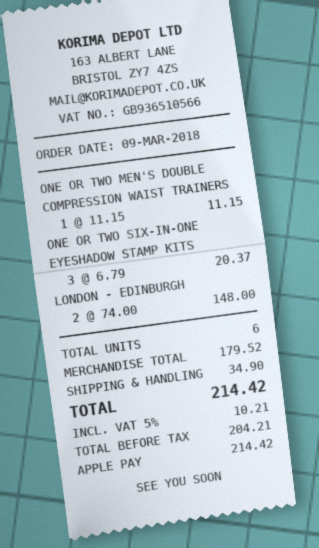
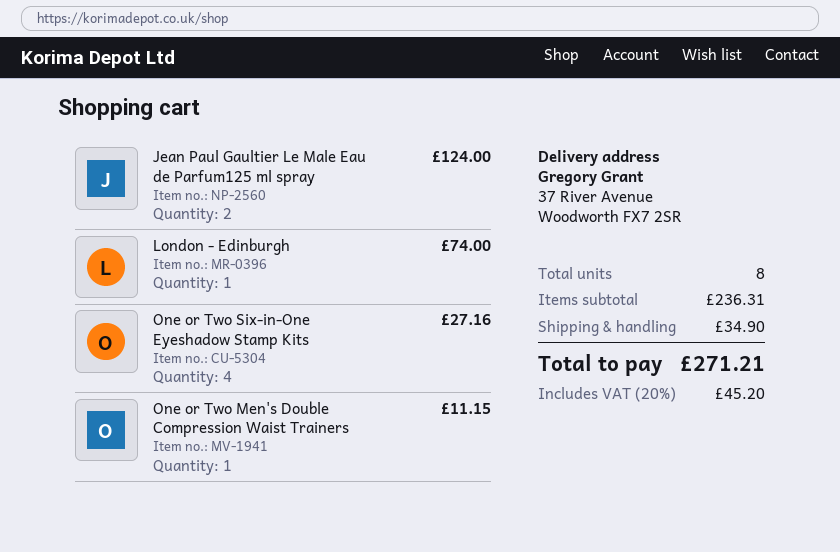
ONE OR TWO SIX-IN-ONE EYESHADOW STAMP KITS: 3 for 20.37 -> 4 for 27.16
LONDON - EDINBURGH: 2 for 148.00 -> 1 for 74.00
Jean Paul Gaultier Le Male Eau de Parfum125 ml spray: none -> 2 for 124.00
total quantity: 6 -> 8
subtotal: 179.52 -> 236.31
tax: 5% = 10.21 -> 20% = 45.20
total: 214.42 -> 271.21

